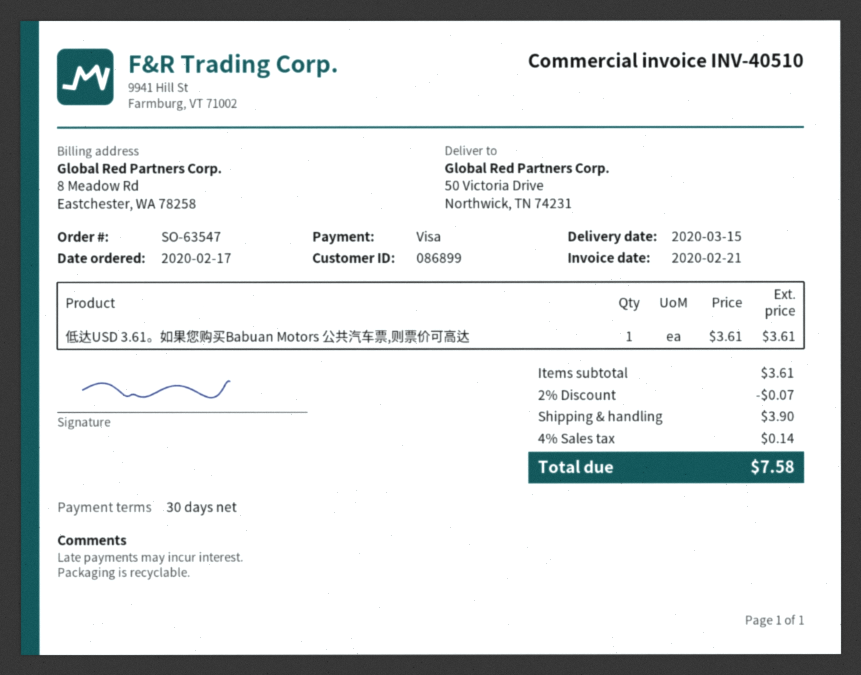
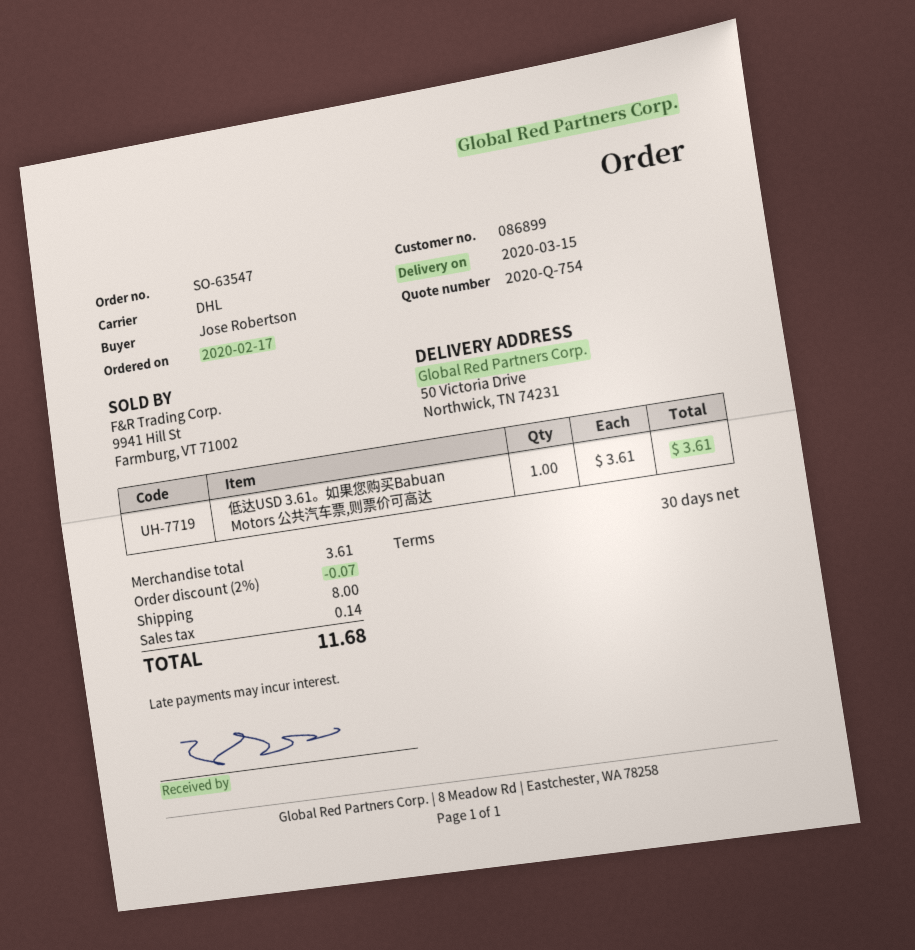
shipping: 3.90 -> 8.00
total: 7.58 -> 11.68

